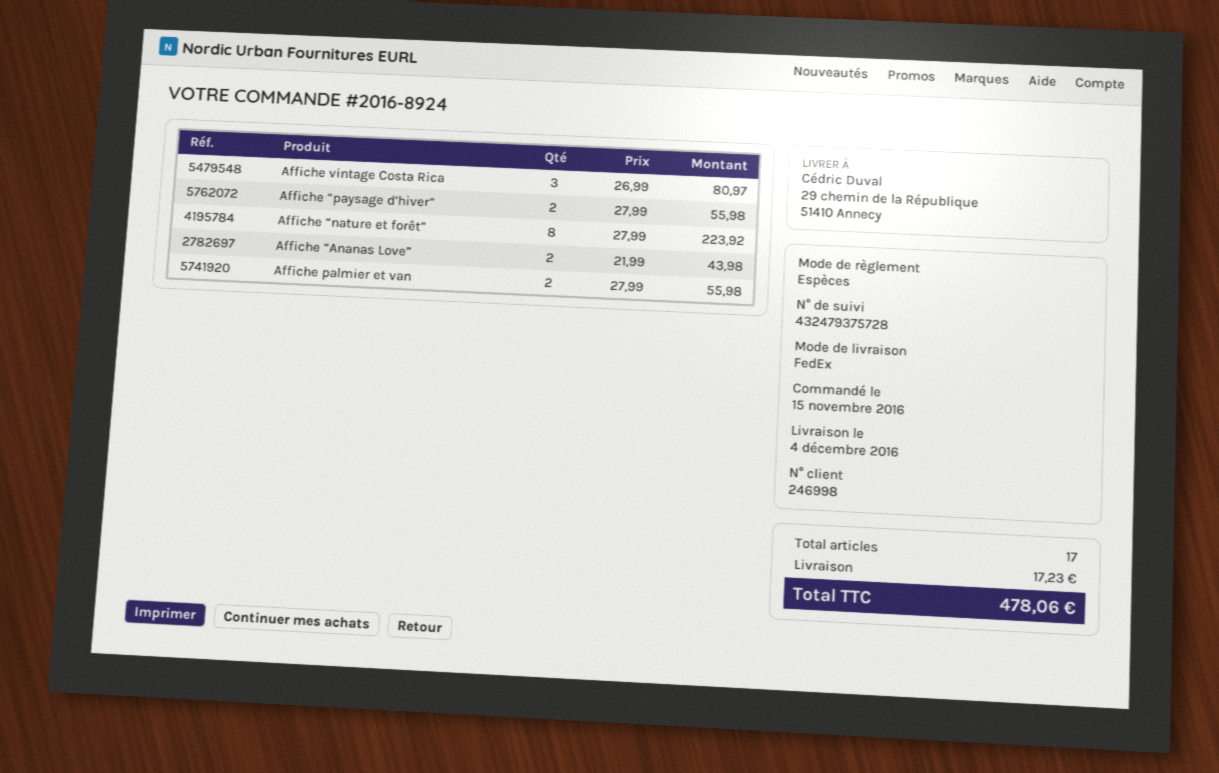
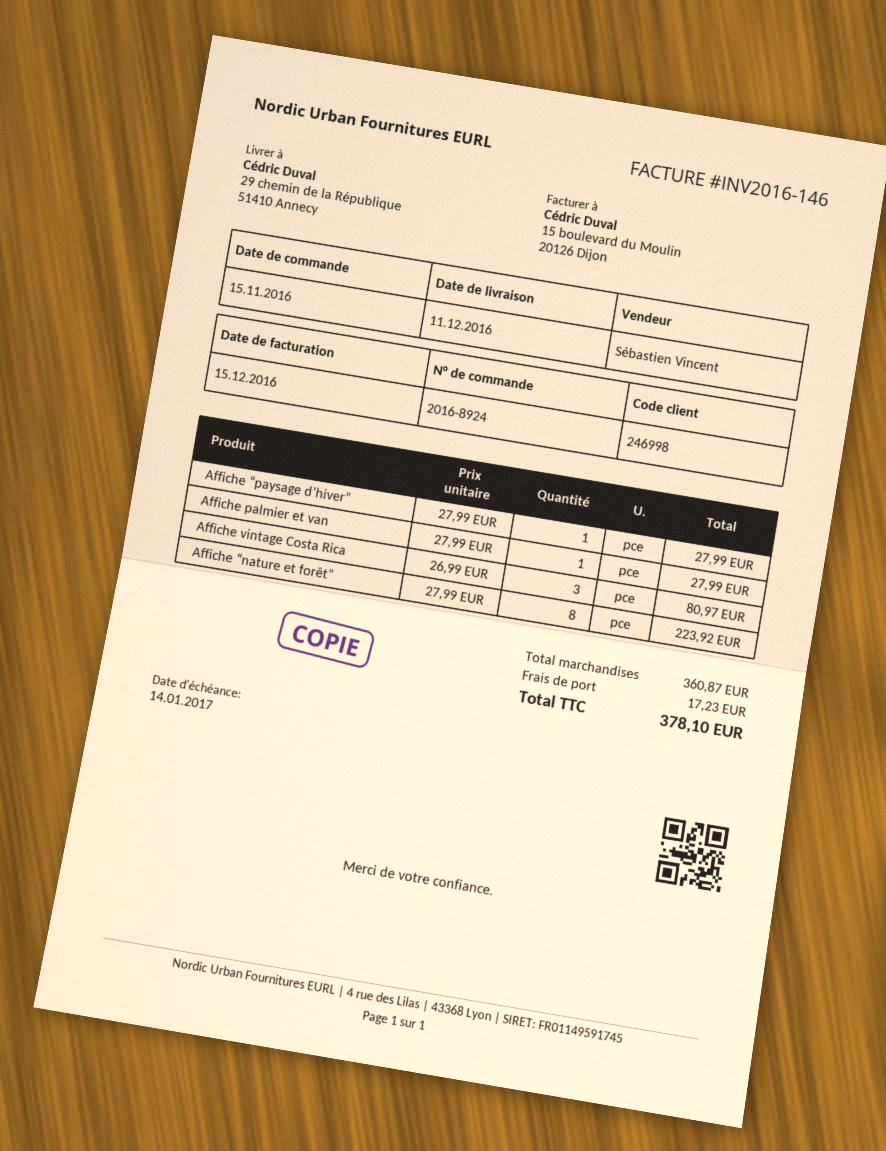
delivery date: 2016-12-04 -> 2016-12-11
Affiche “paysage d’hiver”: 2 x 27.99 = 55.98 -> 1 x 27.99 = 27.99
Affiche “Ananas Love”: 2 x 21.99 = 43.98 -> none
Affiche palmier et van: 2 x 27.99 = 55.98 -> 1 x 27.99 = 27.99
total: 478.06 -> 378.10

